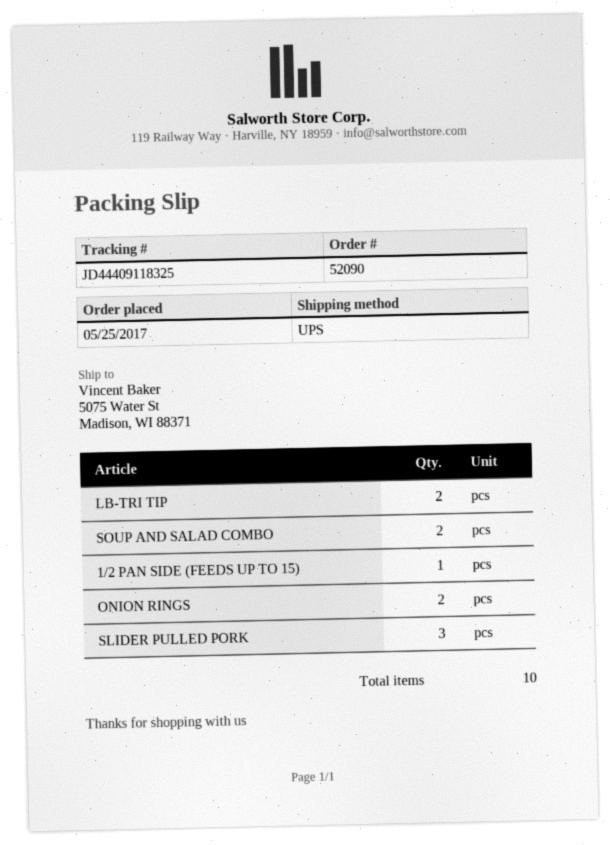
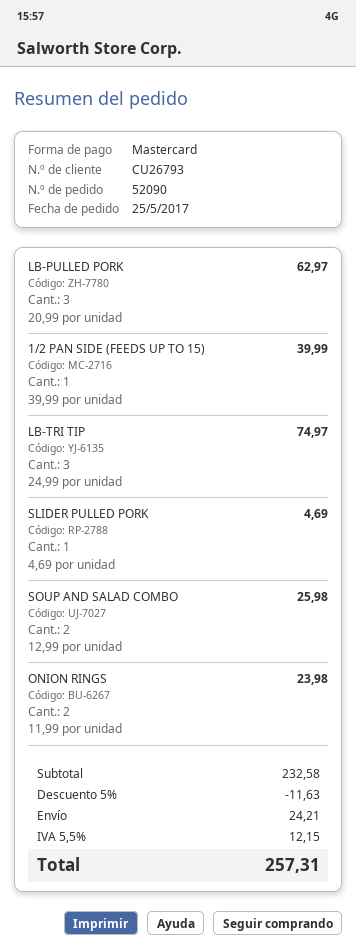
LB-TRI TIP: 2 -> 3
SLIDER PULLED PORK: 3 -> 1
LB-PULLED PORK: none -> 3

